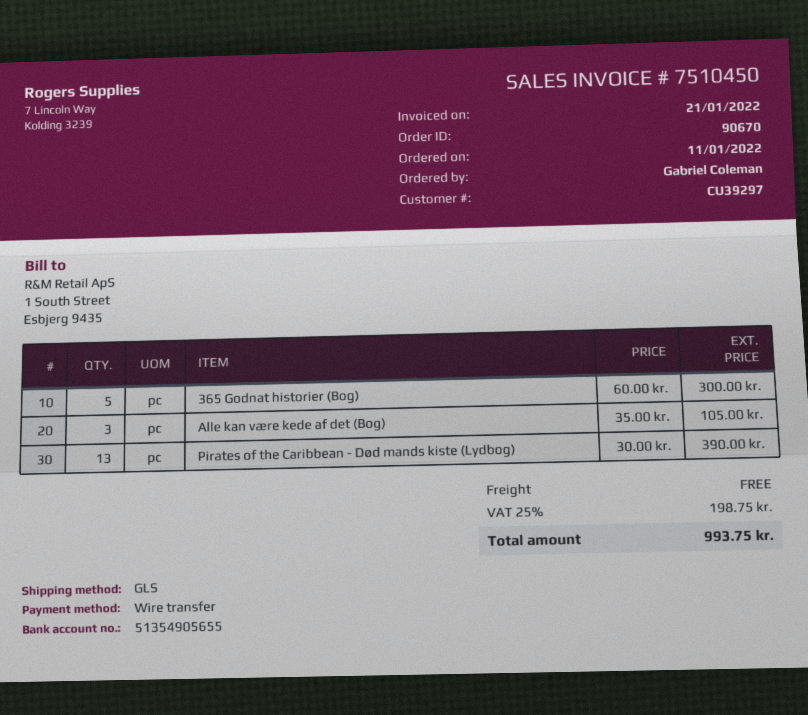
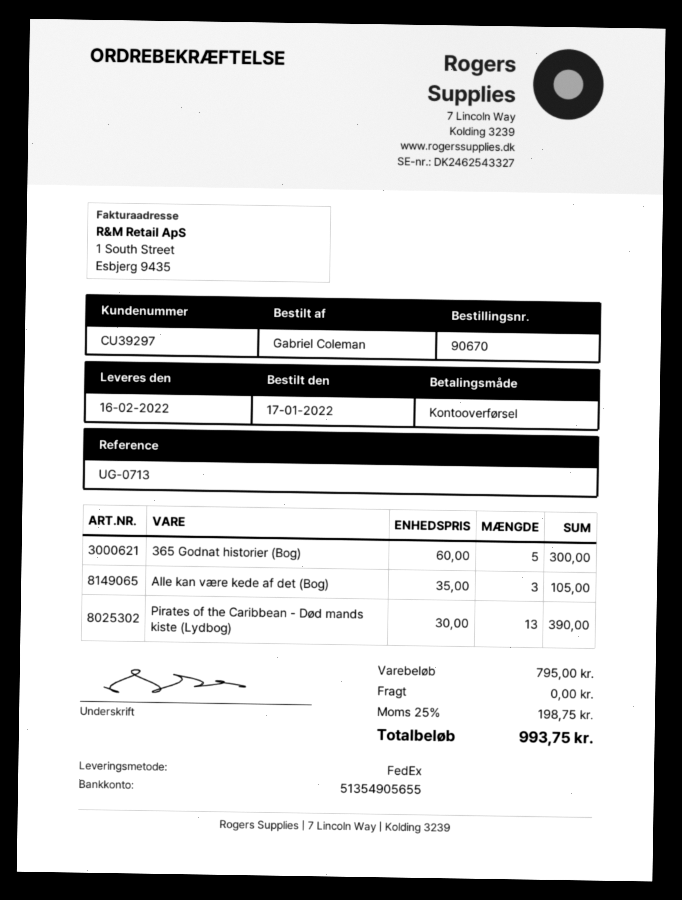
order date: 2022-01-11 -> 2022-01-17
shipping method: GLS -> FedEx

